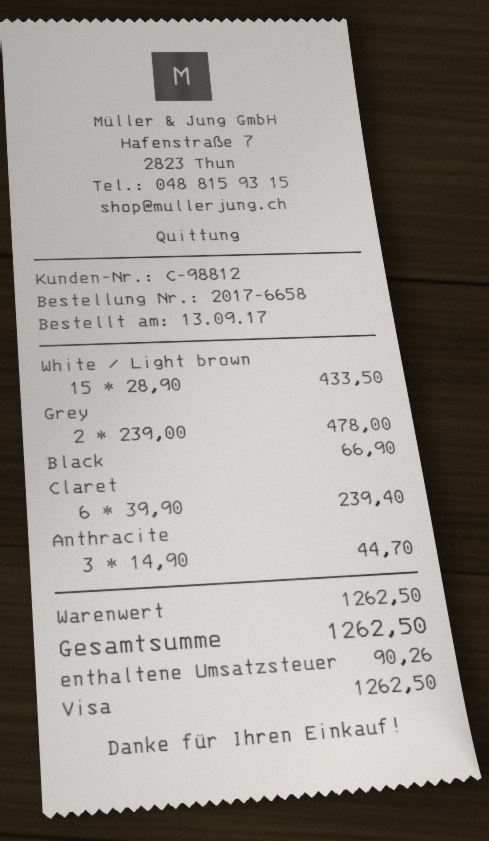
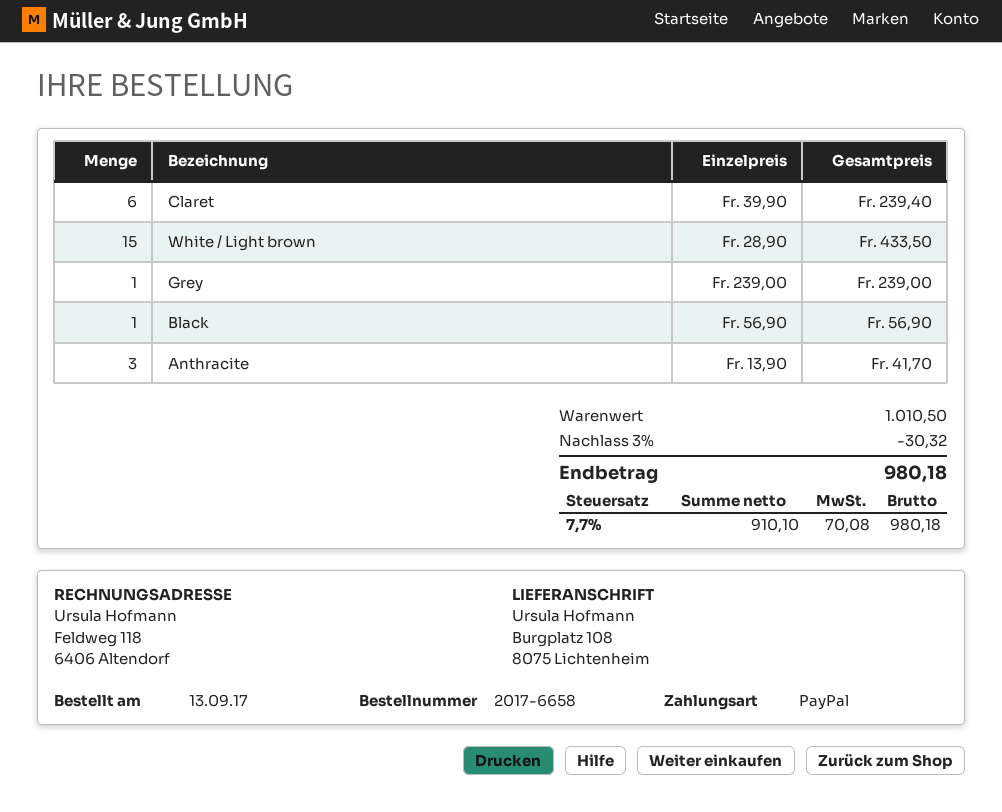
payment method: Visa -> PayPal
Grey: 2 x 239.00 = 478.00 -> 1 x 239.00 = 239.00
Black: 1 x 66.90 = 66.90 -> 1 x 56.90 = 56.90
Anthracite: 3 x 14.90 = 44.70 -> 3 x 13.90 = 41.70
subtotal: 1262.50 -> 1010.50
discount: none -> 3% = 30.32
tax: 90.26 -> 70.08
total: 1262.50 -> 980.18

